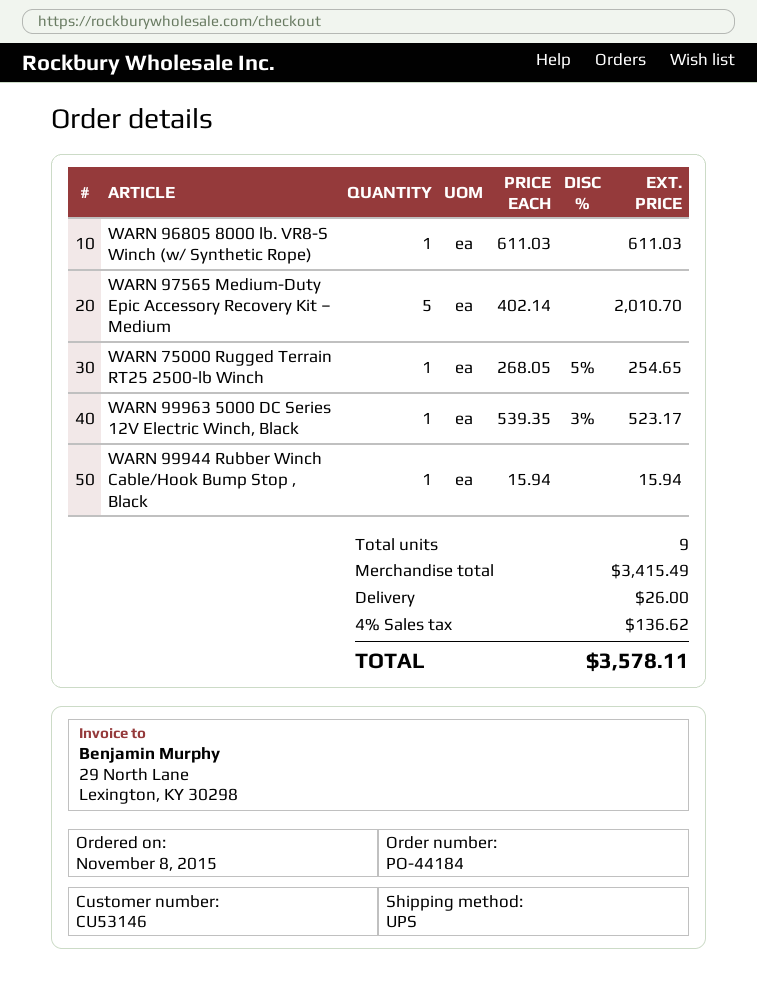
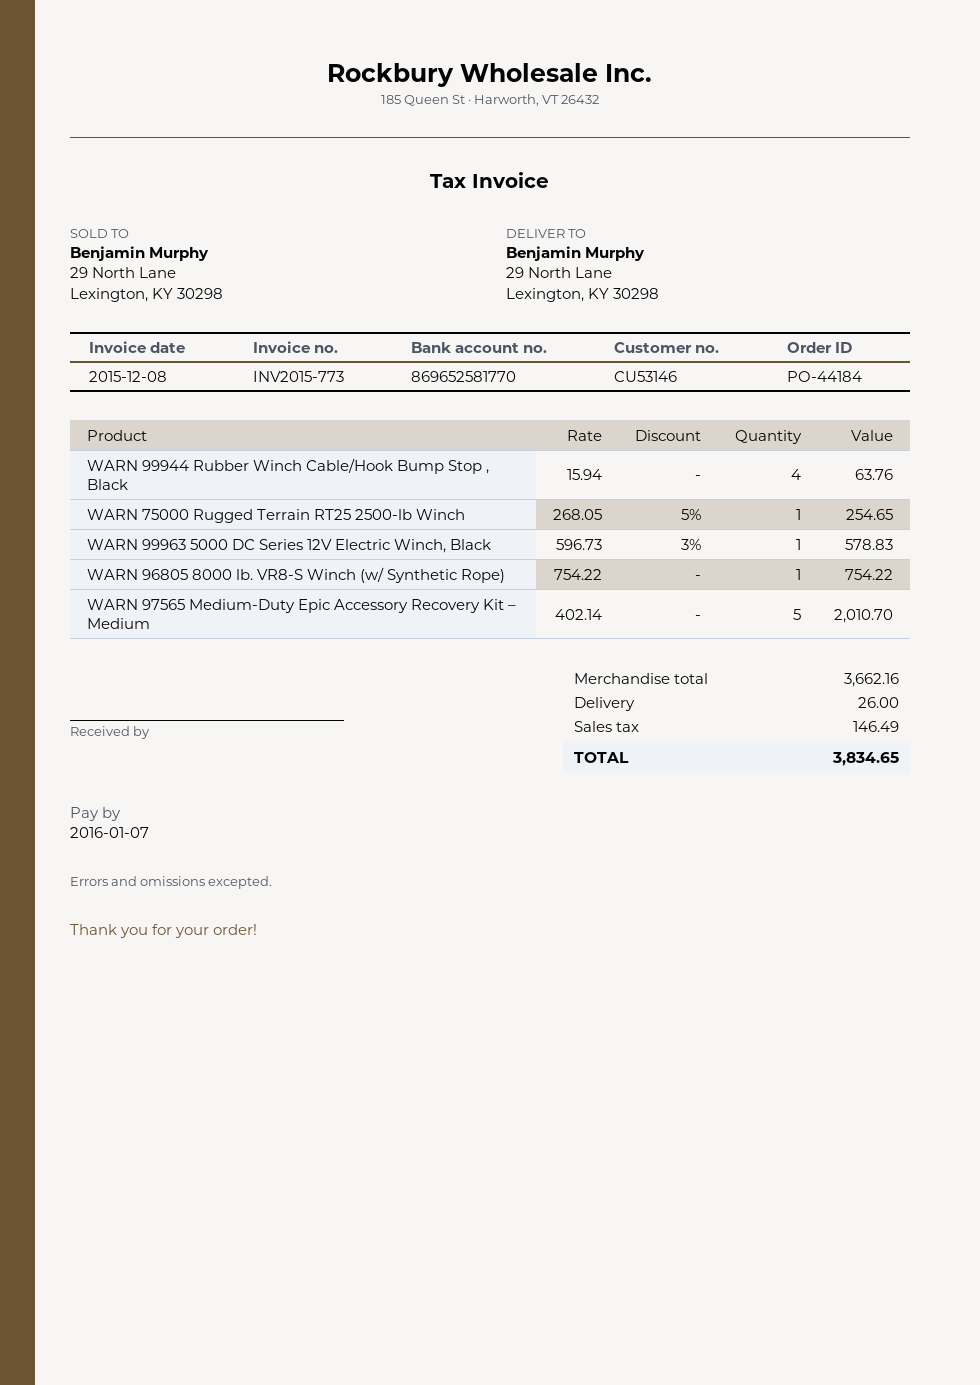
WARN 96805 8000 lb. VR8-S Winch (w/ Synthetic Rope): 1 x 611.03 = 611.03 -> 1 x 754.22 = 754.22
WARN 99963 5000 DC Series 12V Electric Winch, Black: 1 x 539.35 - 3% = 523.17 -> 1 x 596.73 - 3% = 578.83
WARN 99944 Rubber Winch Cable/Hook Bump Stop , Black: 1 x 15.94 = 15.94 -> 4 x 15.94 = 63.76
subtotal: 3415.49 -> 3662.16
tax: 136.62 -> 146.49
total: 3578.11 -> 3834.65

